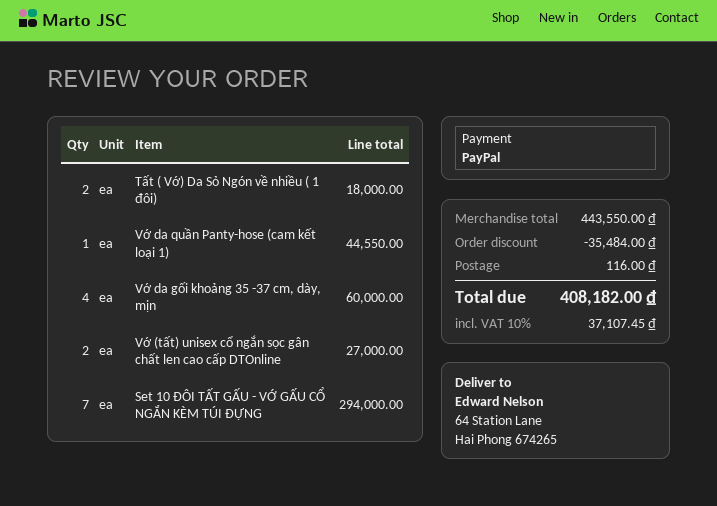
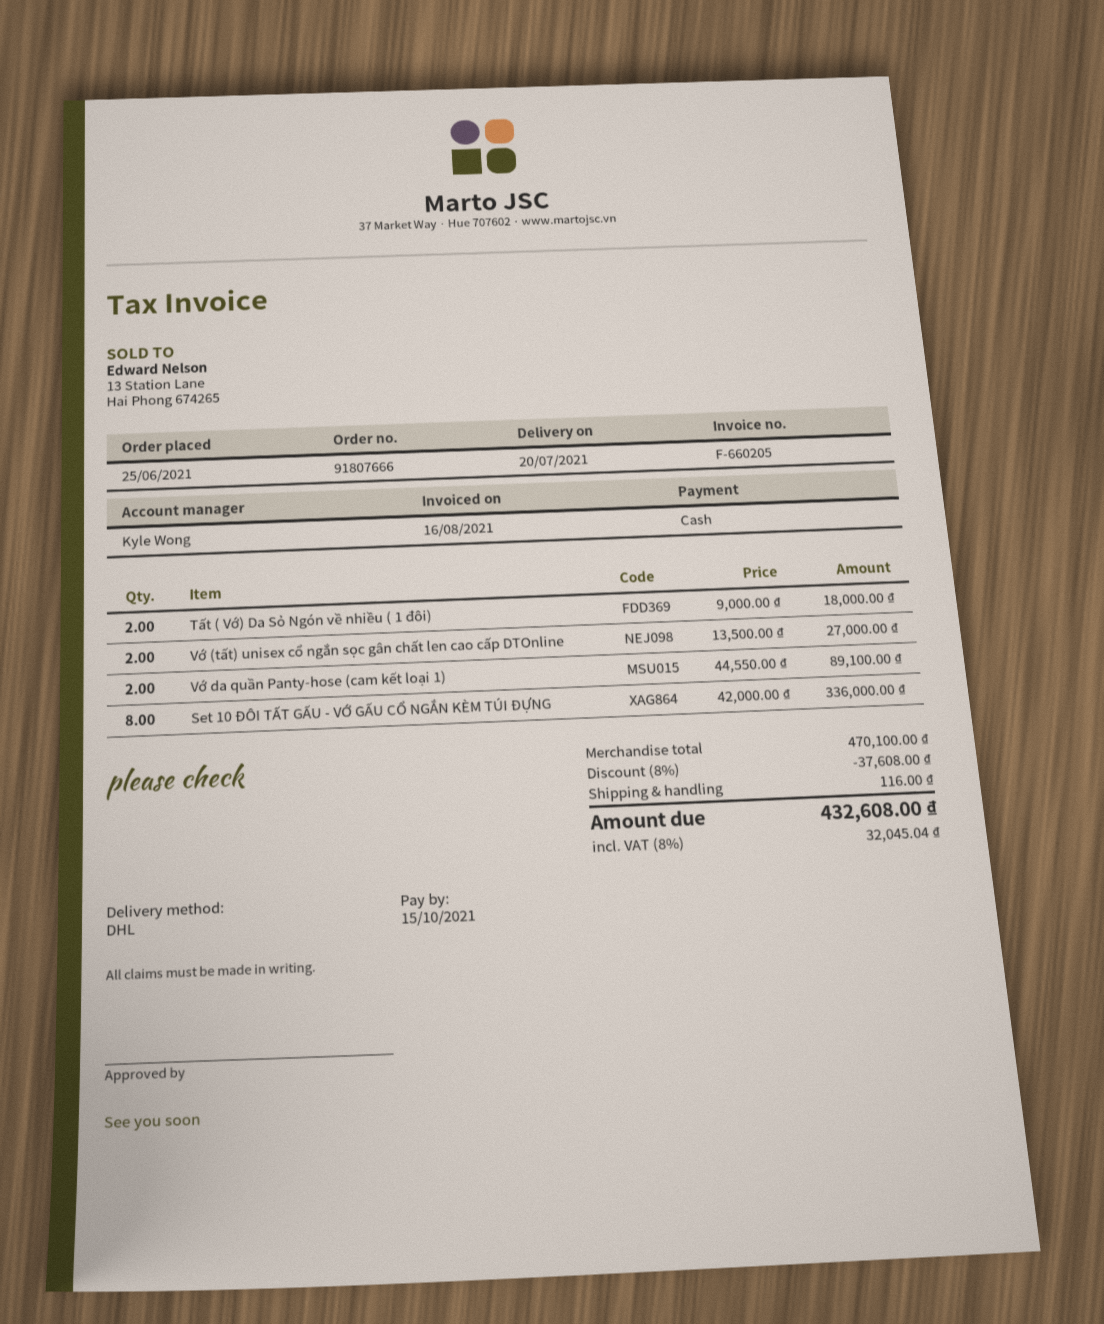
payment method: PayPal -> cash
Vớ da quần Panty-hose (cam kết loại 1): 1 for 44550.00 -> 2 for 89100.00
Vớ da gối khoảng 35 -37 cm, dày, mịn: 4 for 60000.00 -> none
Set 10 ĐÔI TẤT GẤU - VỚ GẤU CỔ NGẮN KÈM TÚI ĐỰNG: 7 for 294000.00 -> 8 for 336000.00
subtotal: 443550.00 -> 470100.00
discount: 35484.00 -> 37608.00
tax: 10% = 37107.45 -> 8% = 32045.04
total: 408182.00 -> 432608.00

